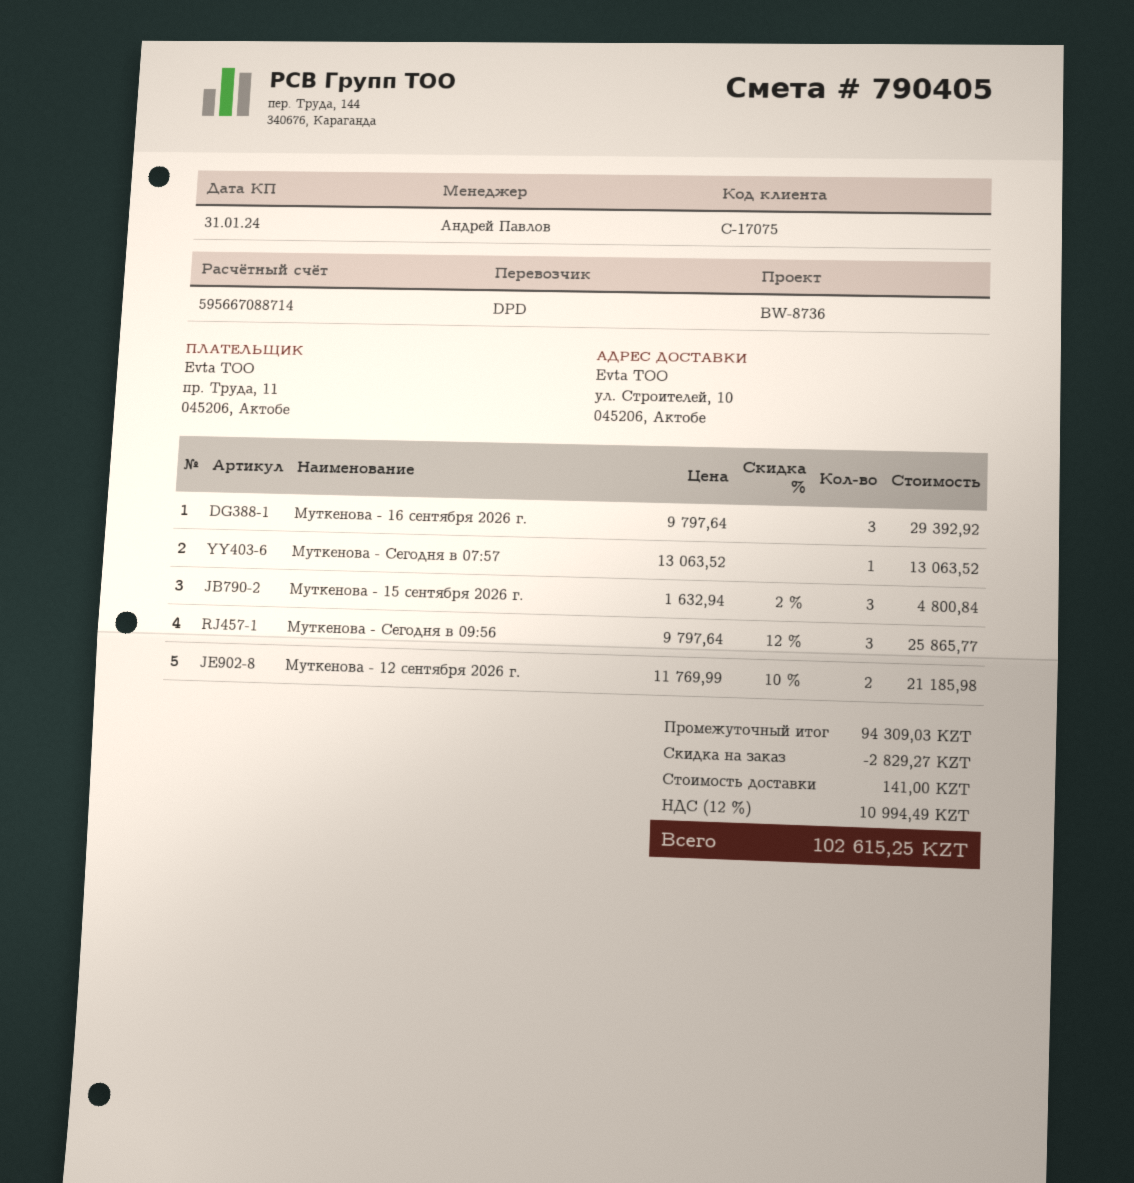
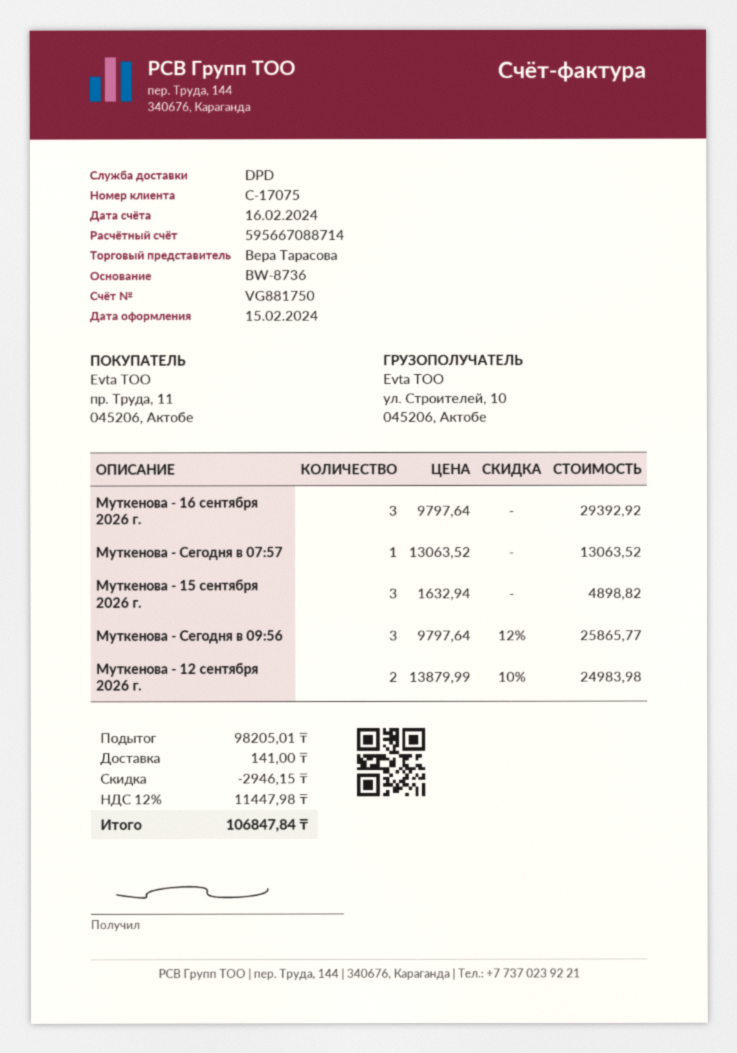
sales rep: Андрей Павлов -> Вера Тарасова
Муткенова - 15 сентября 2026 г.: 3 x 1632.94 - 2% = 4800.84 -> 3 x 1632.94 = 4898.82
Муткенова - 12 сентября 2026 г.: 2 x 11769.99 - 10% = 21185.98 -> 2 x 13879.99 - 10% = 24983.98
subtotal: 94309.03 -> 98205.01
discount: 2829.27 -> 2946.15
tax: 12% = 10994.49 -> 12% = 11447.98
total: 102615.25 -> 106847.84

